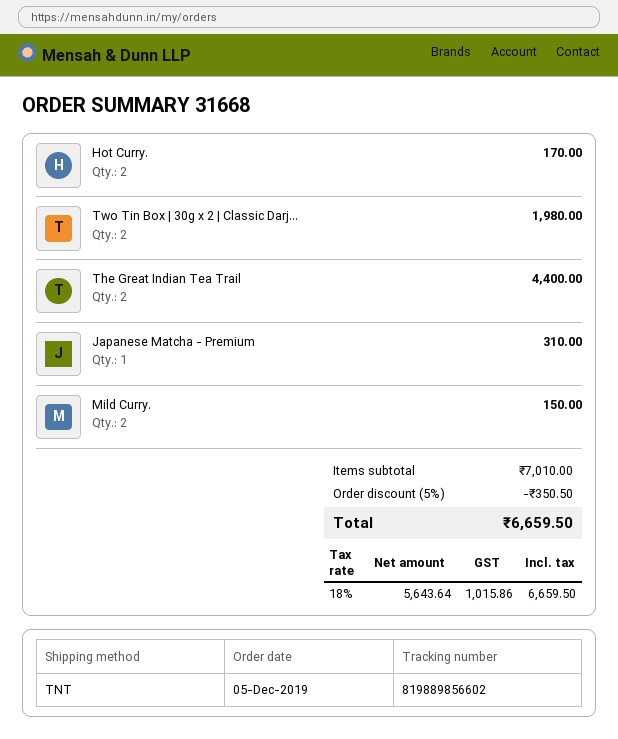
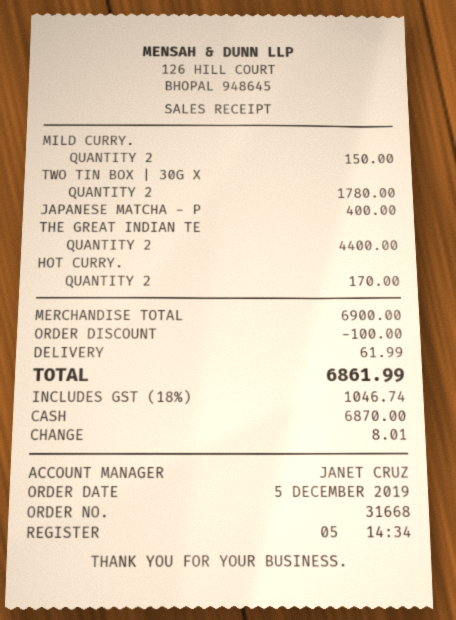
Two Tin Box | 30g x 2 | Classic Darj...: 2 for 1980.00 -> 2 for 1780.00
Japanese Matcha - Premium: 1 for 310.00 -> 1 for 400.00
subtotal: 7010.00 -> 6900.00
discount: 350.50 -> 100.00
shipping: none -> 61.99
tax: 18% = 1015.86 -> 18% = 1046.74
total: 6659.50 -> 6861.99

